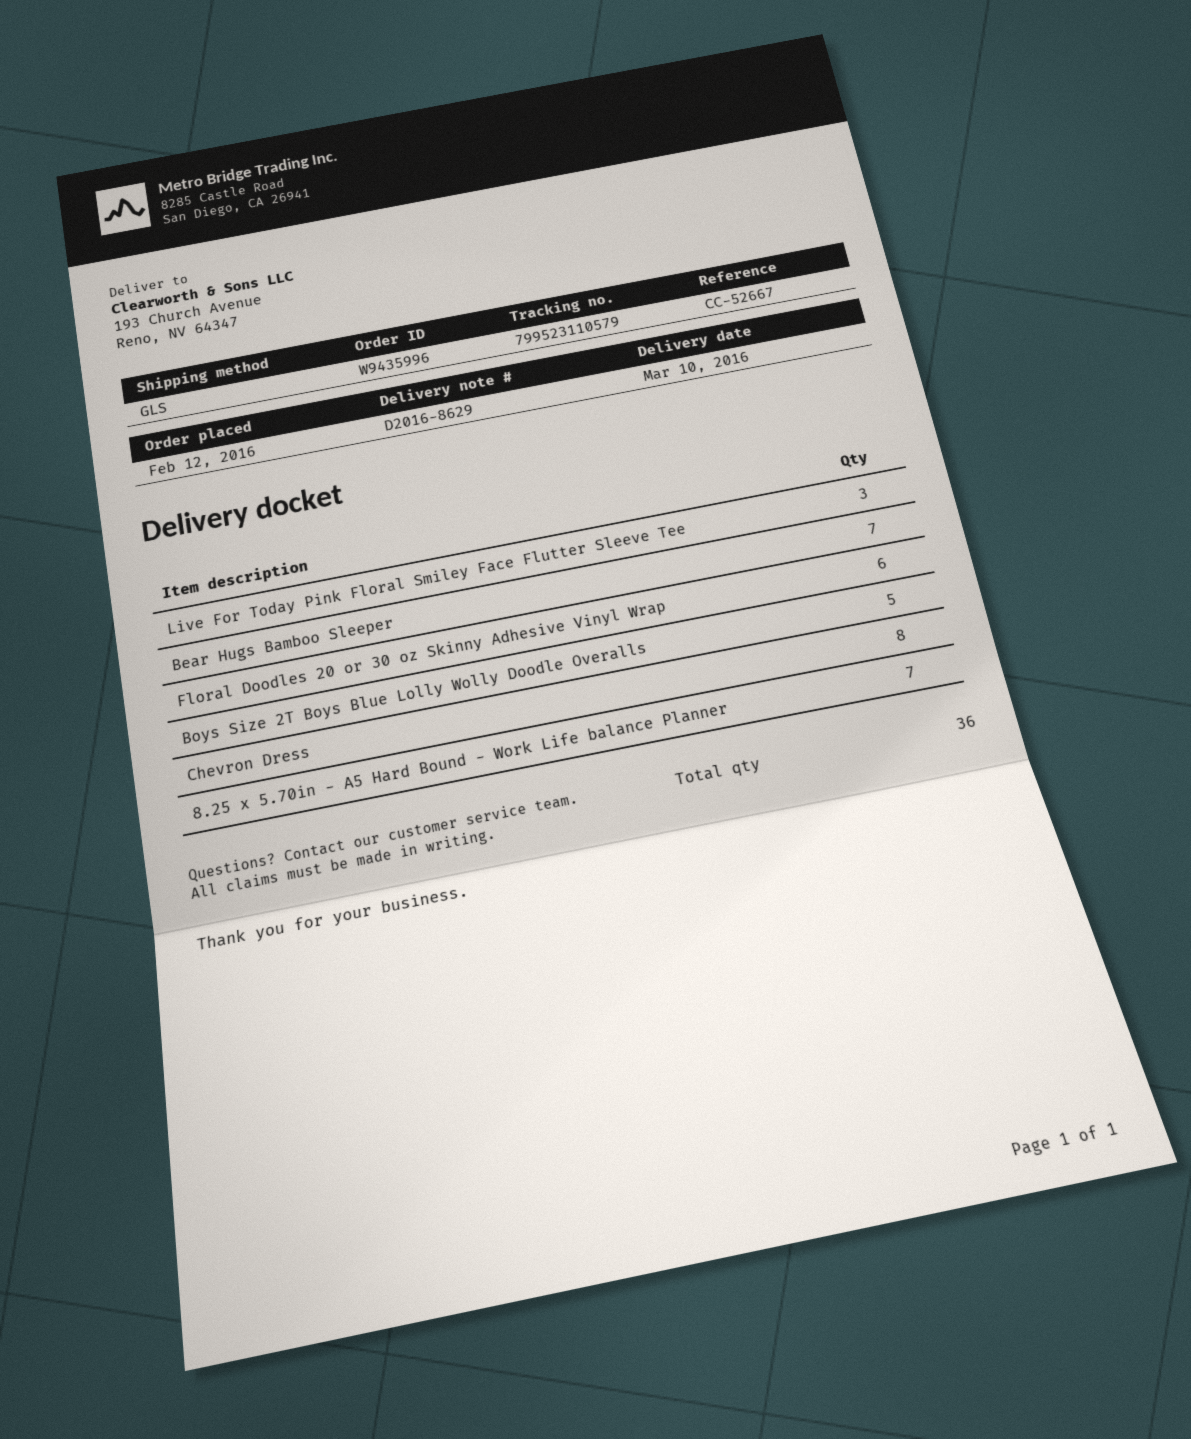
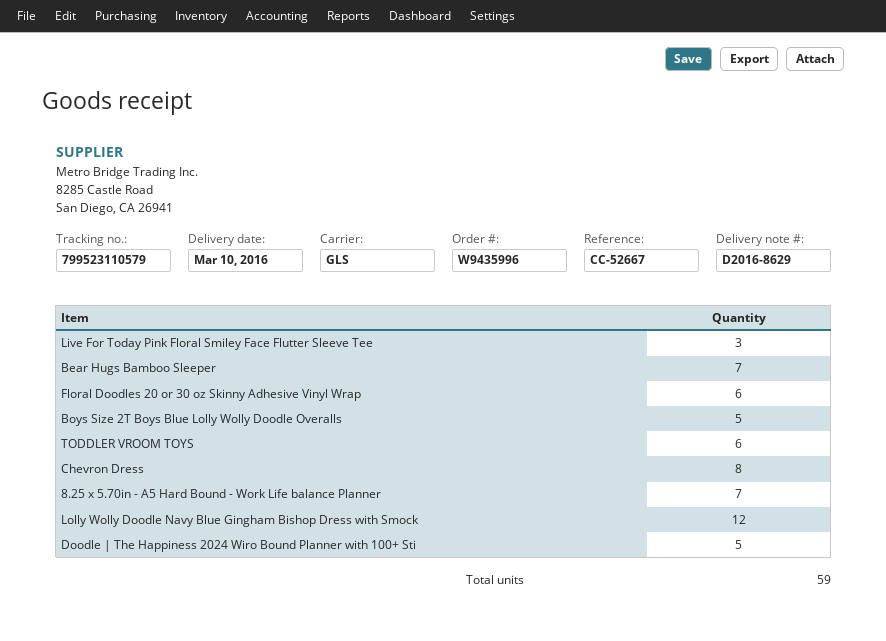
TODDLER VROOM TOYS: none -> 6
Lolly Wolly Doodle Navy Blue Gingham Bishop Dress with Smock: none -> 12
Doodle | The Happiness 2024 Wiro Bound Planner with 100+ Sti: none -> 5
total quantity: 36 -> 59

